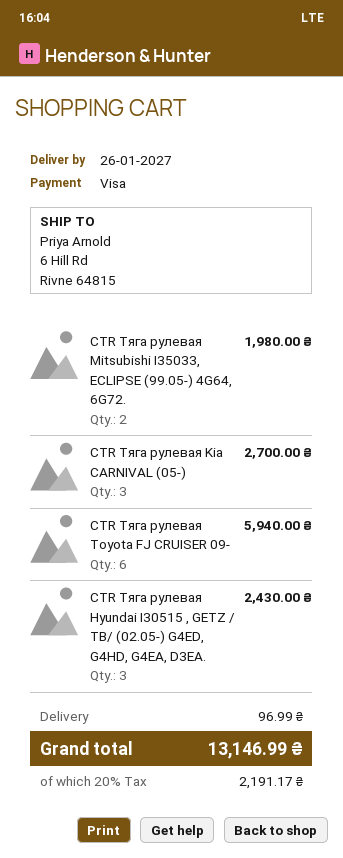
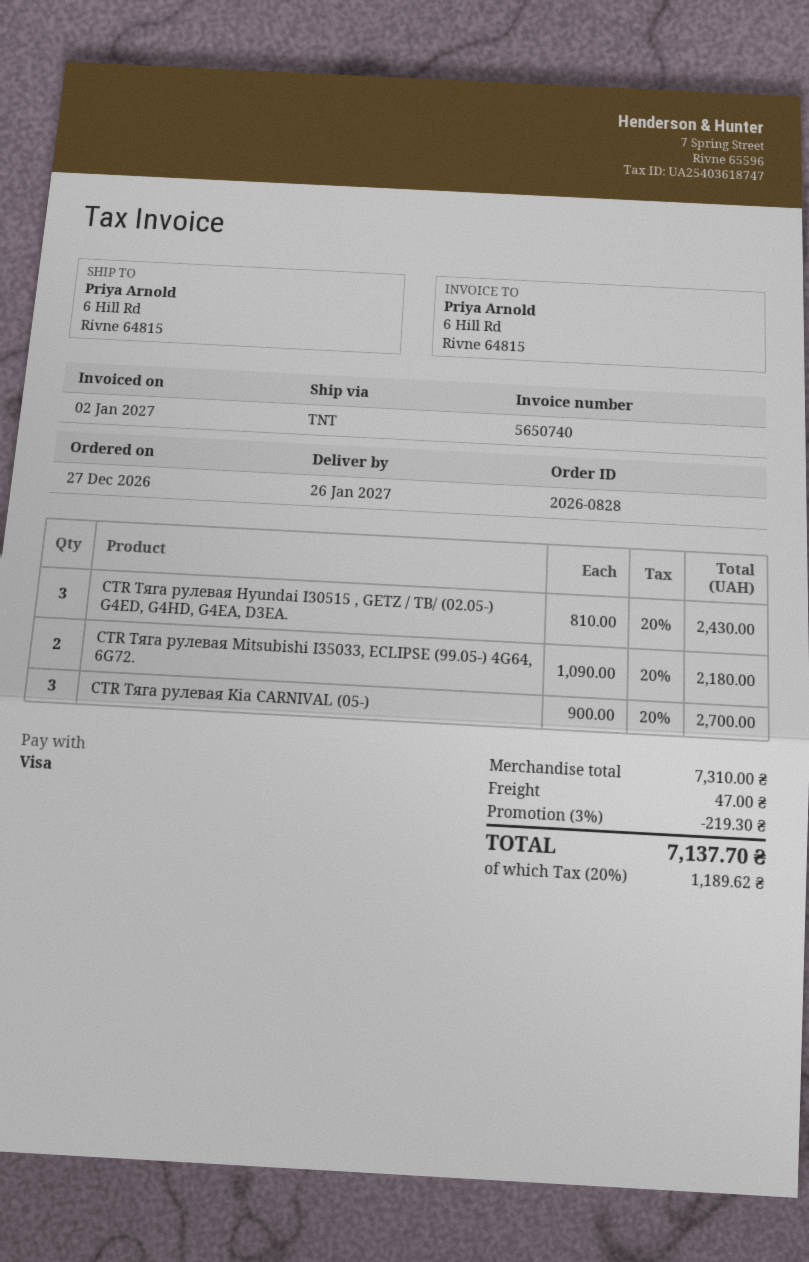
CTR Тяга рулевая Mitsubishi I35033, ECLIPSE (99.05-) 4G64, 6G72.: 2 for 1980.00 -> 2 for 2180.00
CTR Тяга рулевая Toyota FJ CRUISER 09-: 6 for 5940.00 -> none
discount: none -> 3% = 219.30
shipping: 96.99 -> 47.00
tax: 20% = 2191.17 -> 20% = 1189.62
total: 13146.99 -> 7137.70

